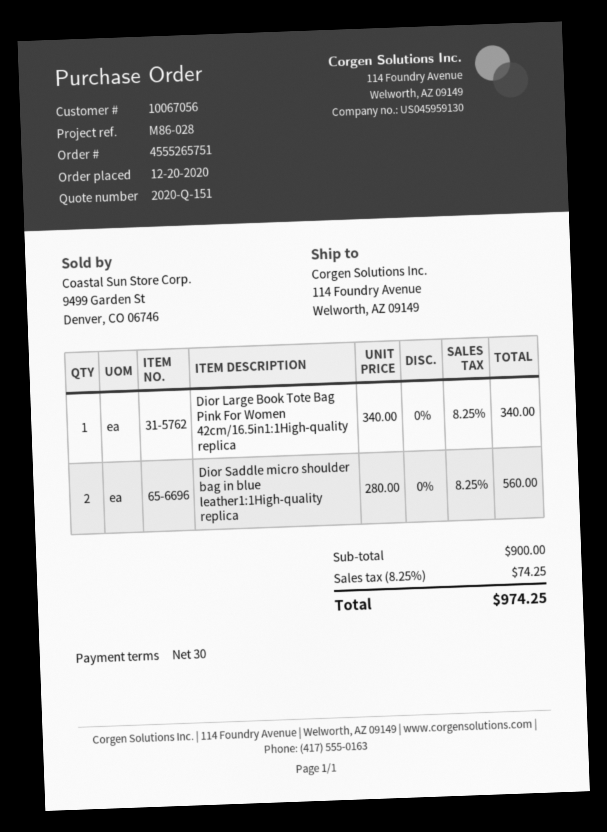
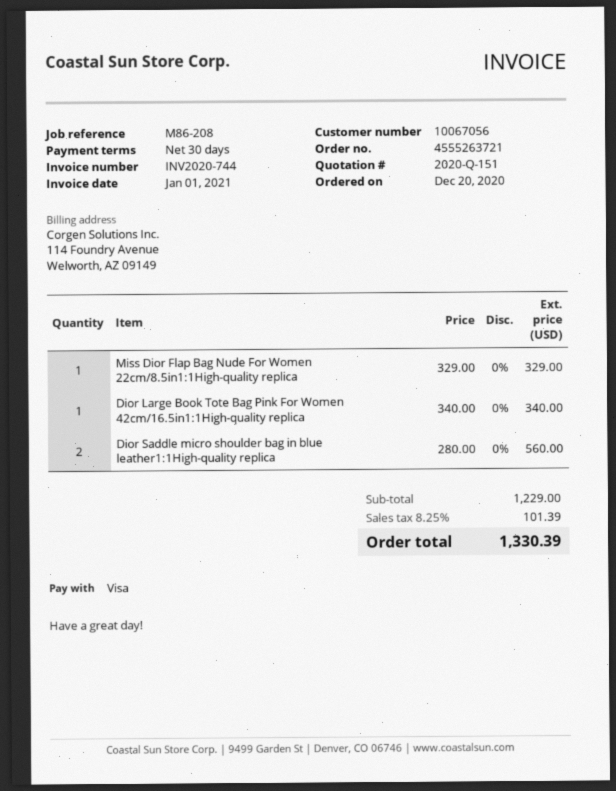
order number: 4555265751 -> 4555263721
reference: M86-028 -> M86-208
Miss Dior Flap Bag Nude For Women 22cm/8.5in1:1High-quality replica: none -> 1 x 329.00 = 329.00
subtotal: 900.00 -> 1229.00
tax: 8.25% = 74.25 -> 8.25% = 101.39
total: 974.25 -> 1330.39

